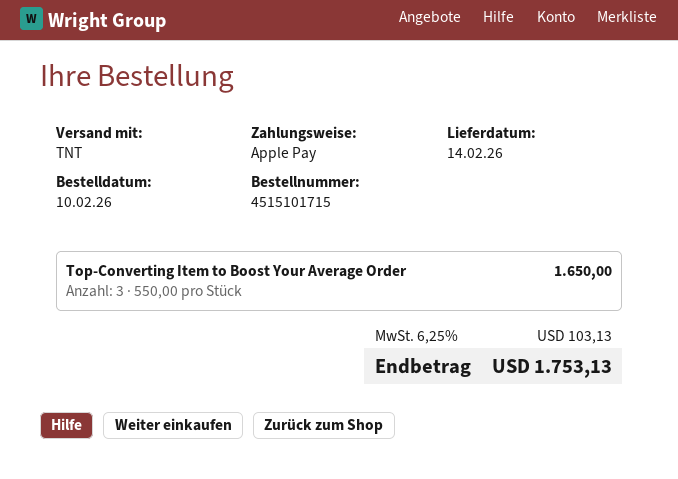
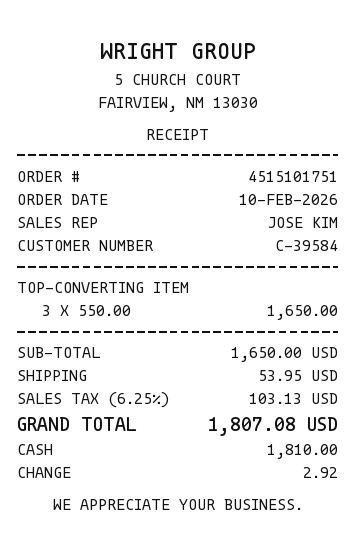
order number: 4515101715 -> 4515101751
payment method: Apple Pay -> cash
shipping: none -> 53.95
total: 1753.13 -> 1807.08

